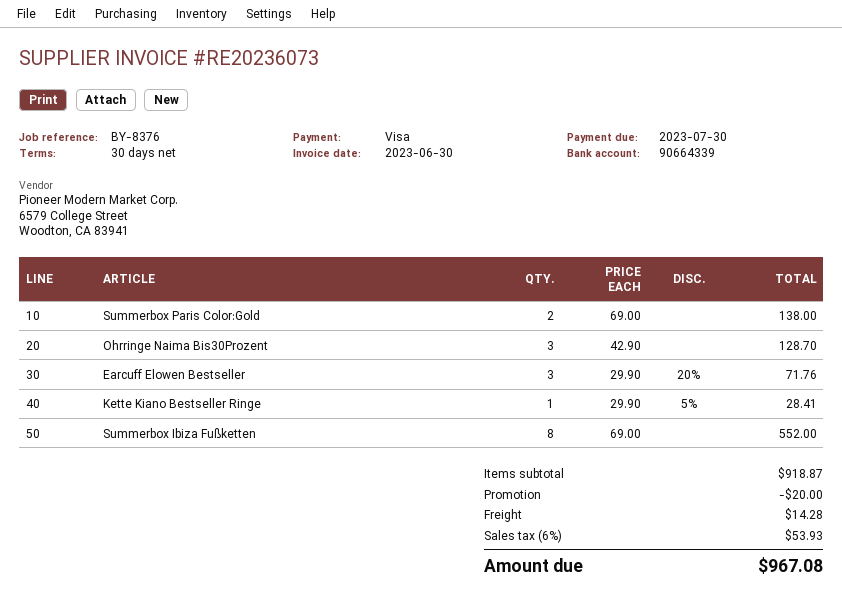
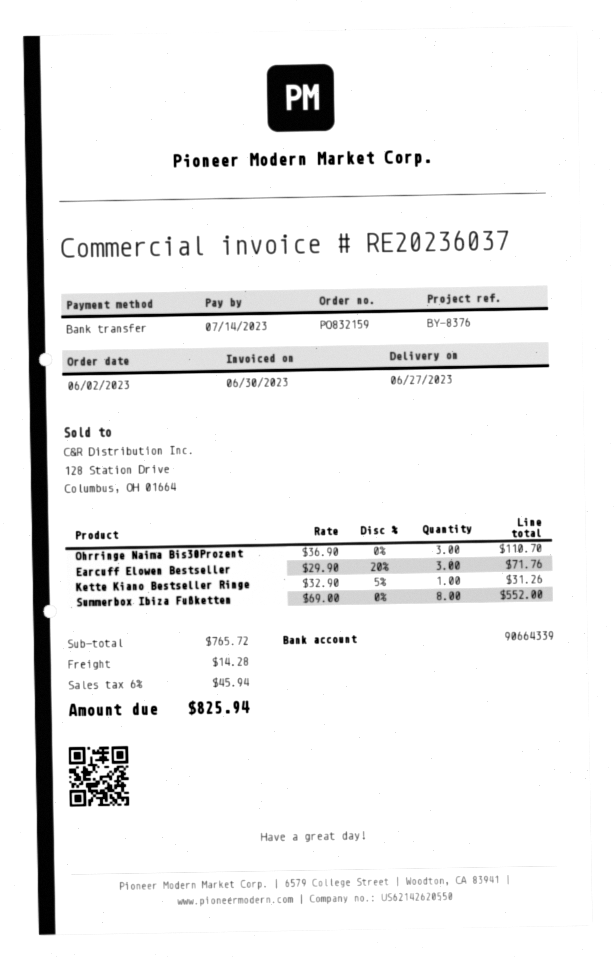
invoice number: RE20236073 -> RE20236037
due date: 2023-07-30 -> 2023-07-14
payment method: Visa -> bank transfer
Summerbox Paris Color:Gold: 2 x 69.00 = 138.00 -> none
Ohrringe Naima Bis30Prozent: 3 x 42.90 = 128.70 -> 3 x 36.90 = 110.70
Kette Kiano Bestseller Ringe: 1 x 29.90 - 5% = 28.41 -> 1 x 32.90 - 5% = 31.26
subtotal: 918.87 -> 765.72
discount: 20.00 -> none
tax: 6% = 53.93 -> 6% = 45.94
total: 967.08 -> 825.94

